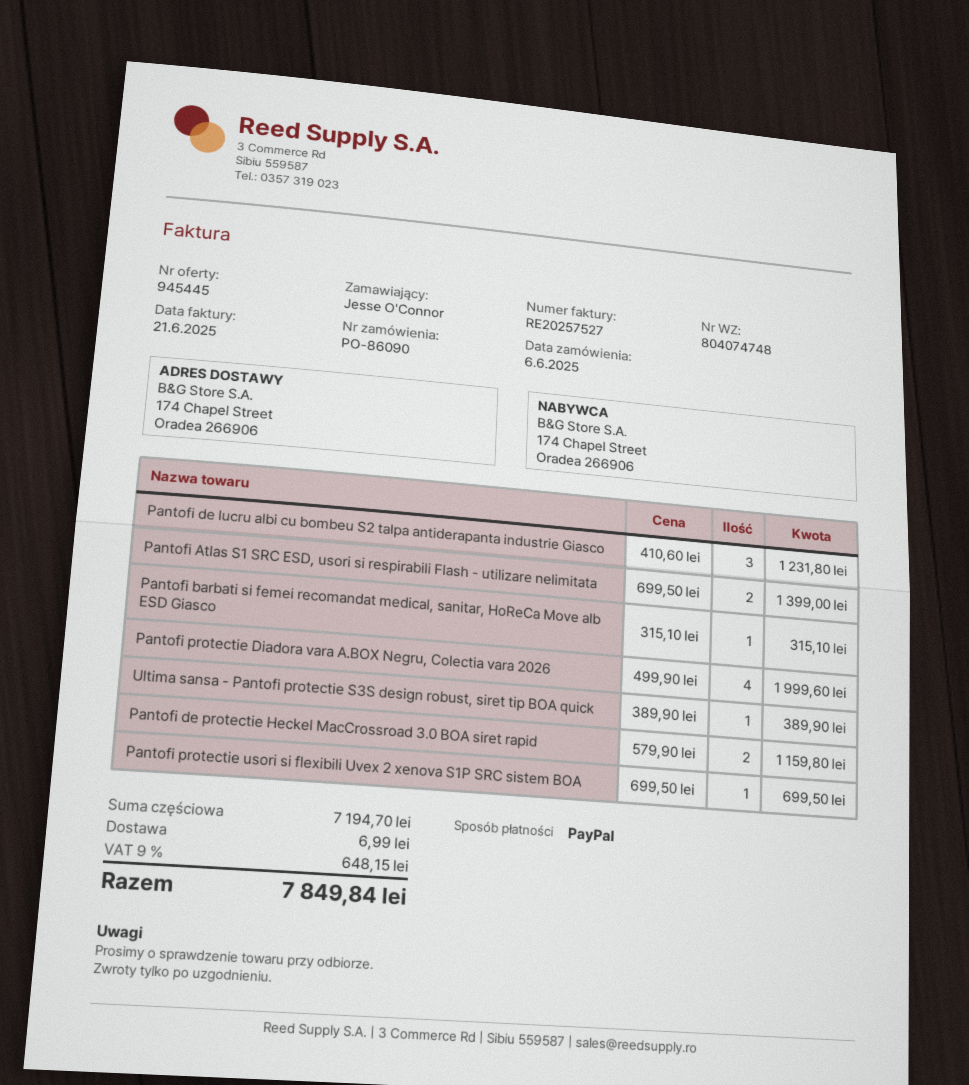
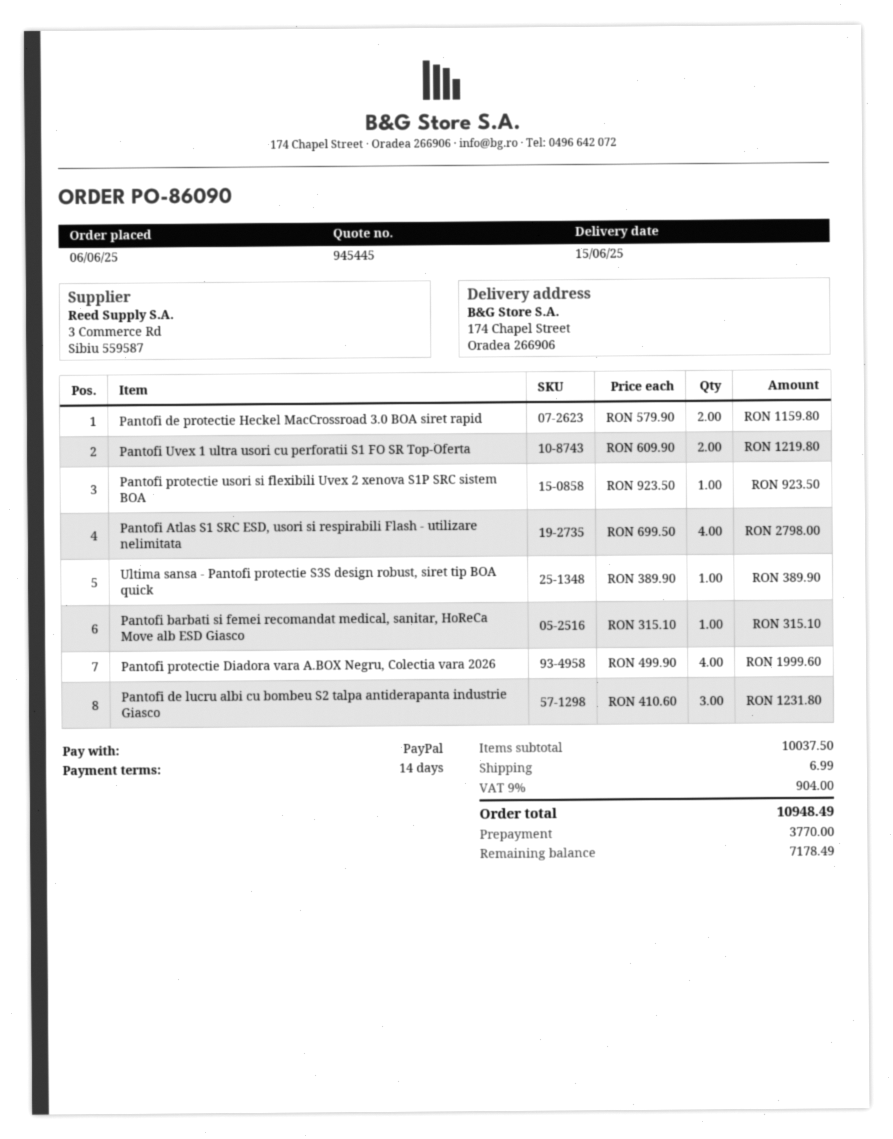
Pantofi Atlas S1 SRC ESD, usori si respirabili Flash - utilizare nelimitata: 2 x 699.50 = 1399.00 -> 4 x 699.50 = 2798.00
Pantofi protectie usori si flexibili Uvex 2 xenova S1P SRC sistem BOA: 1 x 699.50 = 699.50 -> 1 x 923.50 = 923.50
Pantofi Uvex 1 ultra usori cu perforatii S1 FO SR Top-Oferta: none -> 2 x 609.90 = 1219.80
subtotal: 7194.70 -> 10037.50
tax: 9% = 648.15 -> 9% = 904.00
total: 7849.84 -> 10948.49

